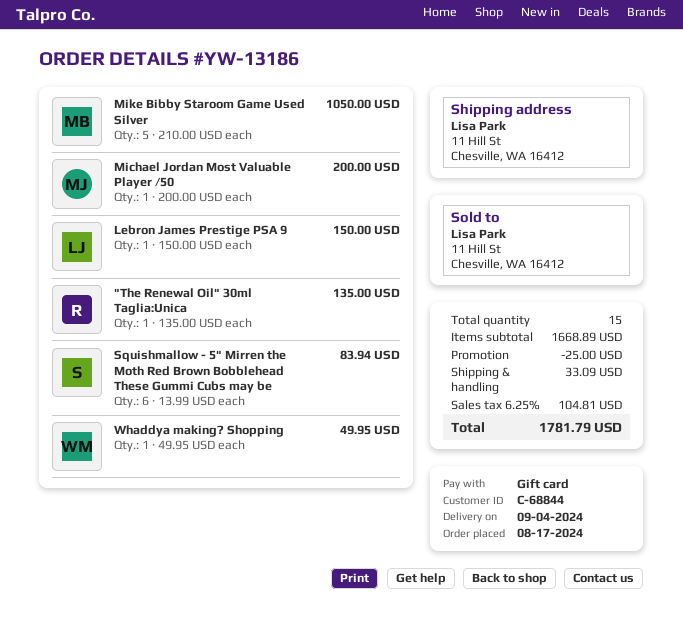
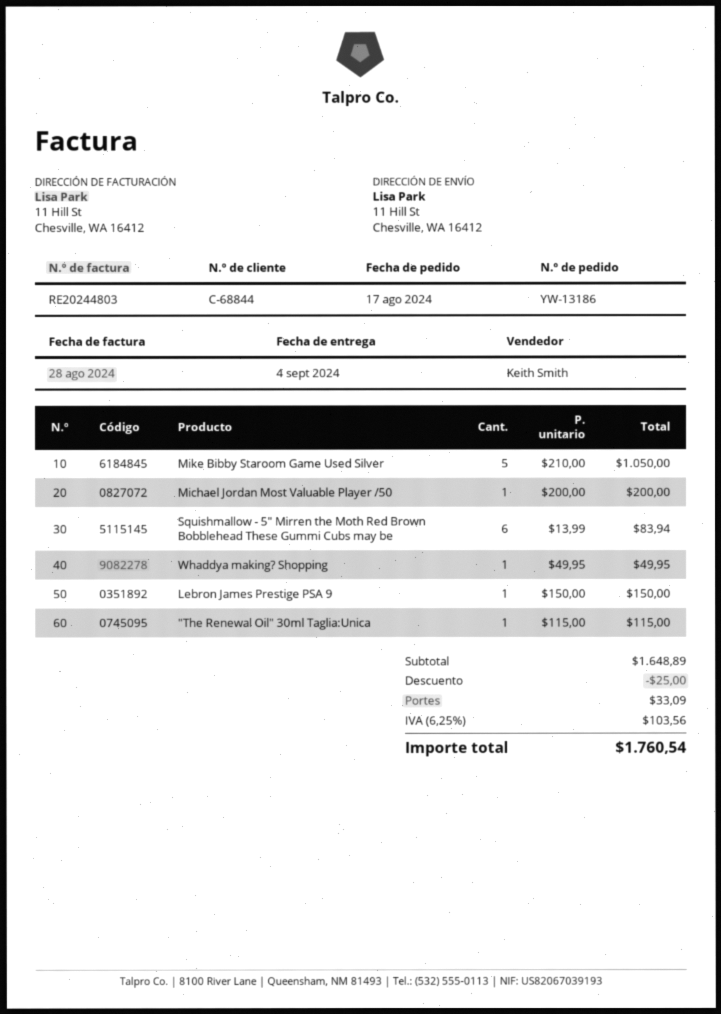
"The Renewal Oil" 30ml Taglia:Unica: 1 x 135.00 = 135.00 -> 1 x 115.00 = 115.00
subtotal: 1668.89 -> 1648.89
tax: 6.25% = 104.81 -> 6.25% = 103.56
total: 1781.79 -> 1760.54

